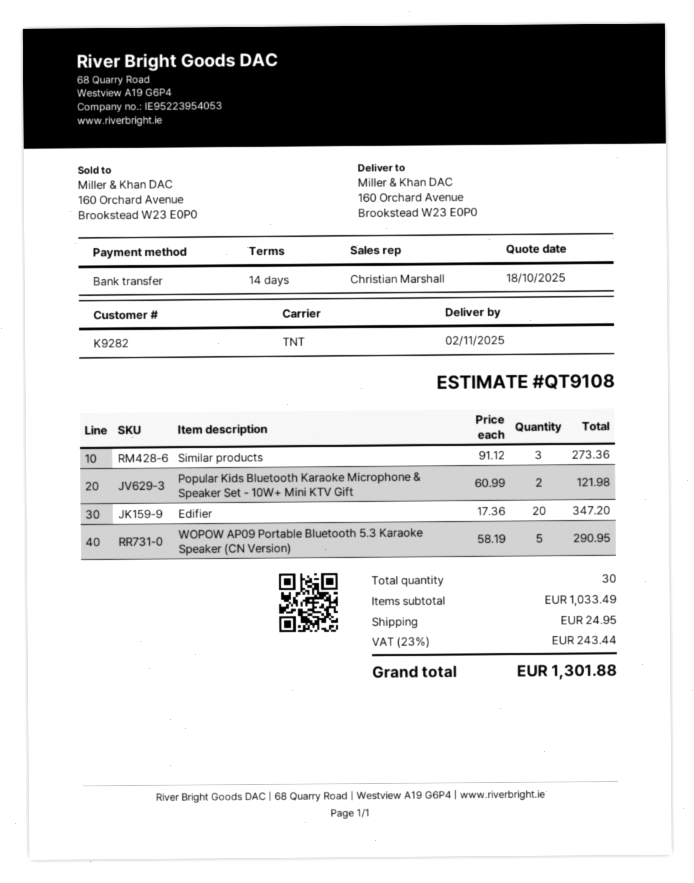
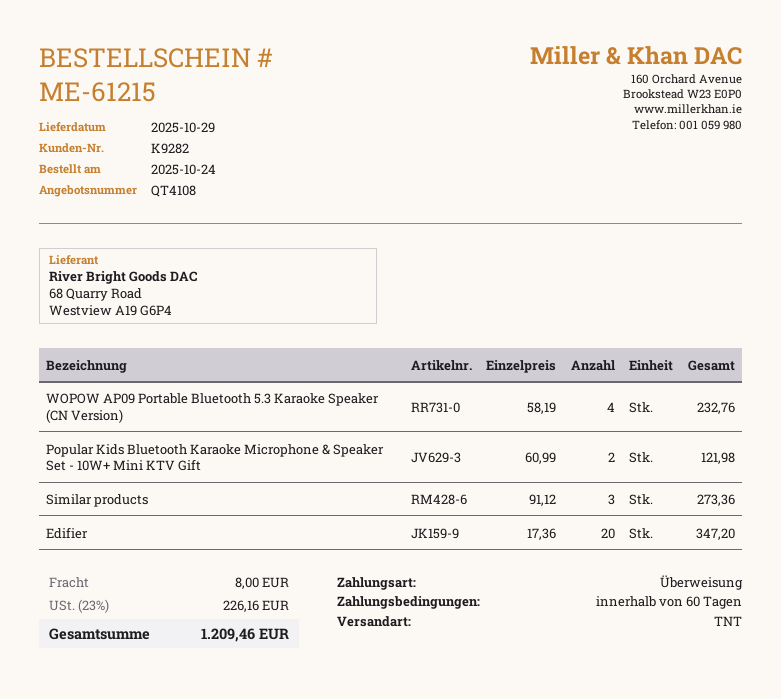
quote number: QT9108 -> QT4108
delivery date: 2025-11-02 -> 2025-10-29
payment terms: 14 days -> 60 days
WOPOW AP09 Portable Bluetooth 5.3 Karaoke Speaker (CN Version): 5 x 58.19 = 290.95 -> 4 x 58.19 = 232.76
shipping: 24.95 -> 8.00
tax: 23% = 243.44 -> 23% = 226.16
total: 1301.88 -> 1209.46

